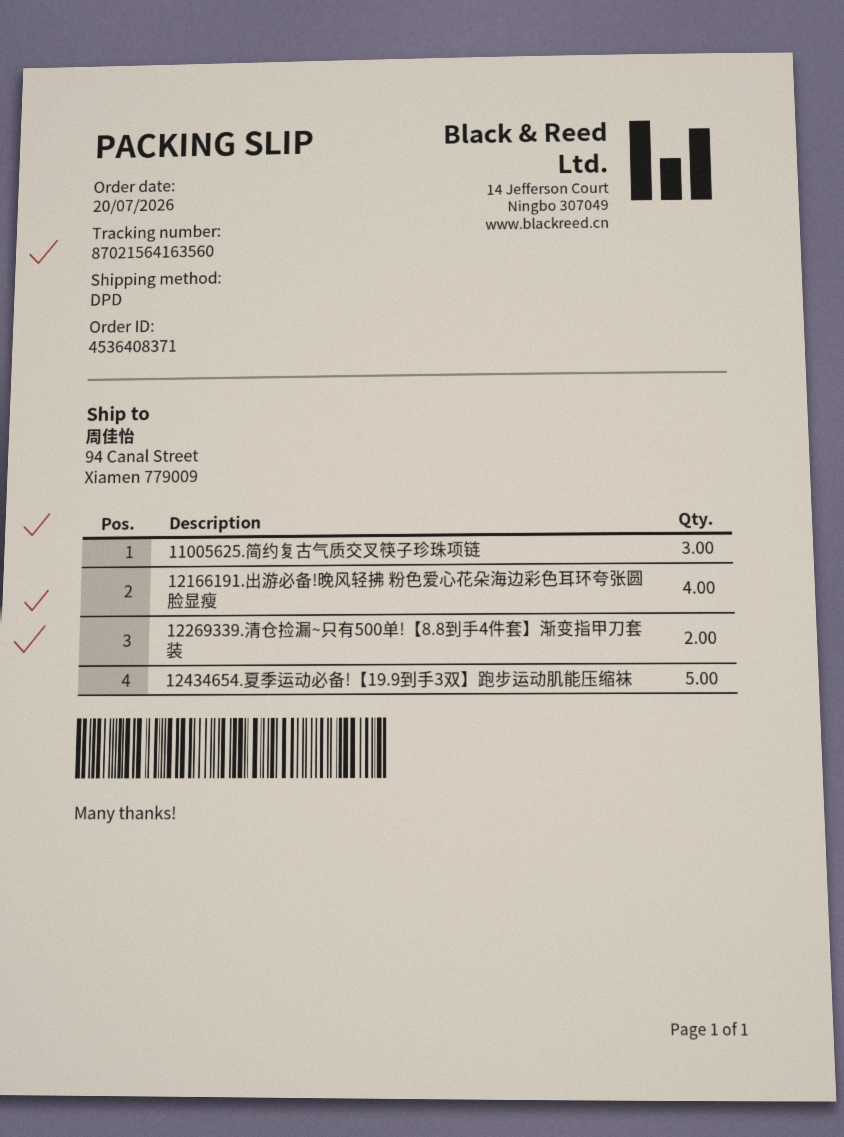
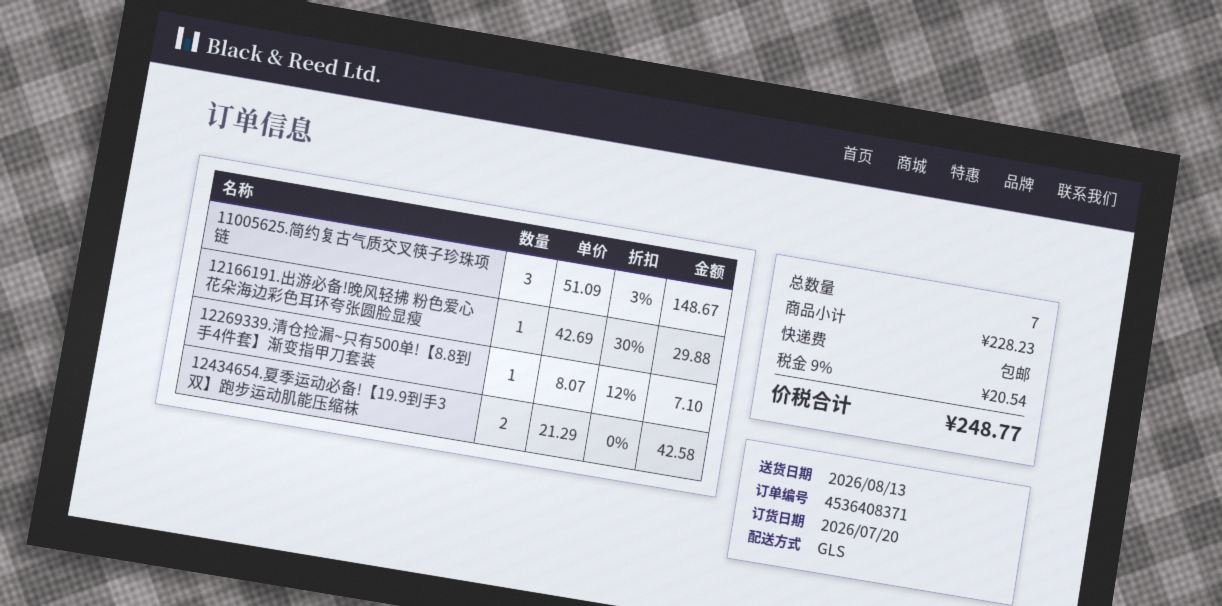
shipping method: DPD -> GLS
12166191.出游必备!晚风轻拂 粉色爱心花朵海边彩色耳环夸张圆脸显瘦: 4 -> 1
12269339.清仓捡漏~只有500单!【8.8到手4件套】渐变指甲刀套装: 2 -> 1
12434654.夏季运动必备!【19.9到手3双】跑步运动肌能压缩袜: 5 -> 2

